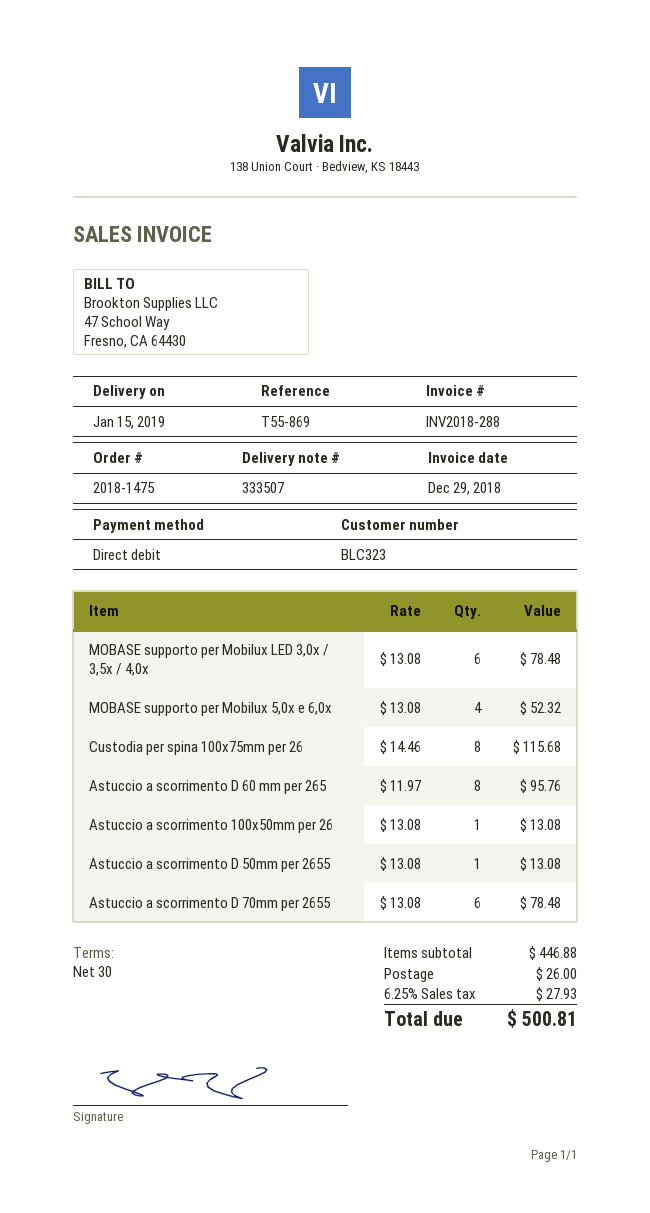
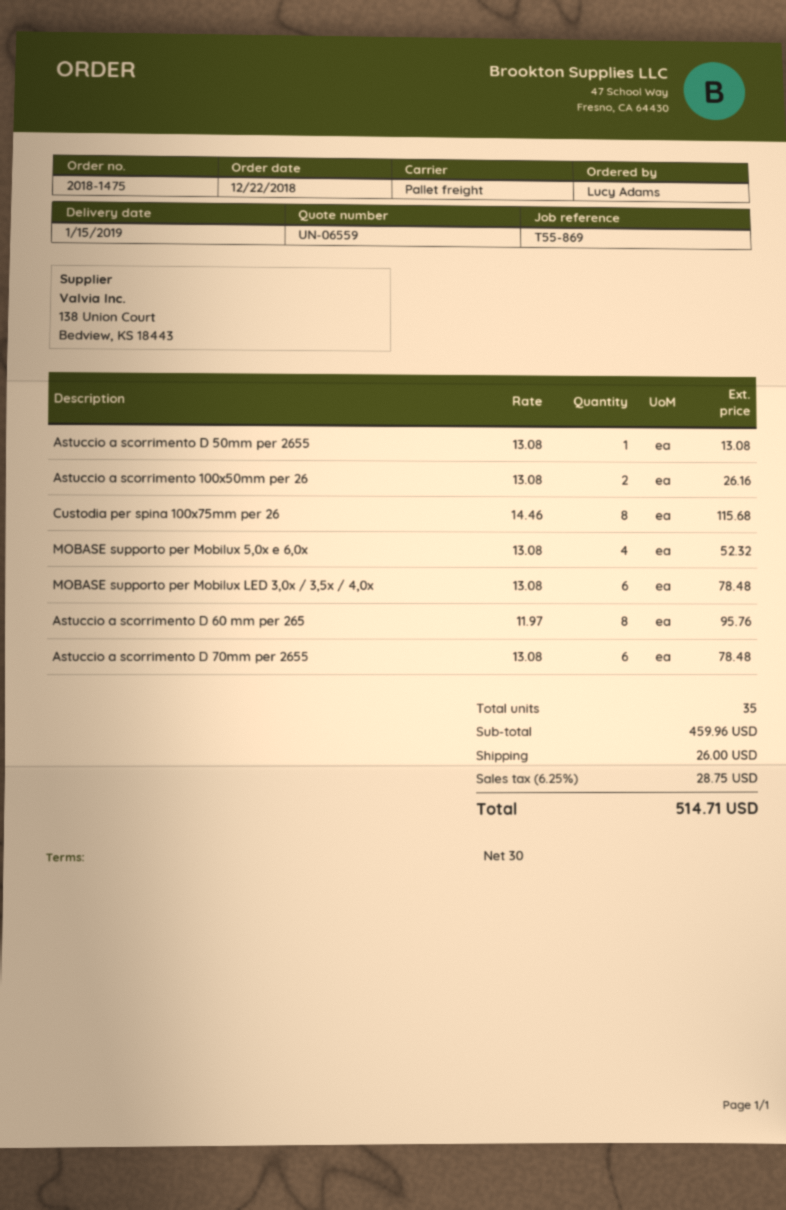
Astuccio a scorrimento 100x50mm per 26: 1 x 13.08 = 13.08 -> 2 x 13.08 = 26.16
subtotal: 446.88 -> 459.96
tax: 6.25% = 27.93 -> 6.25% = 28.75
total: 500.81 -> 514.71

